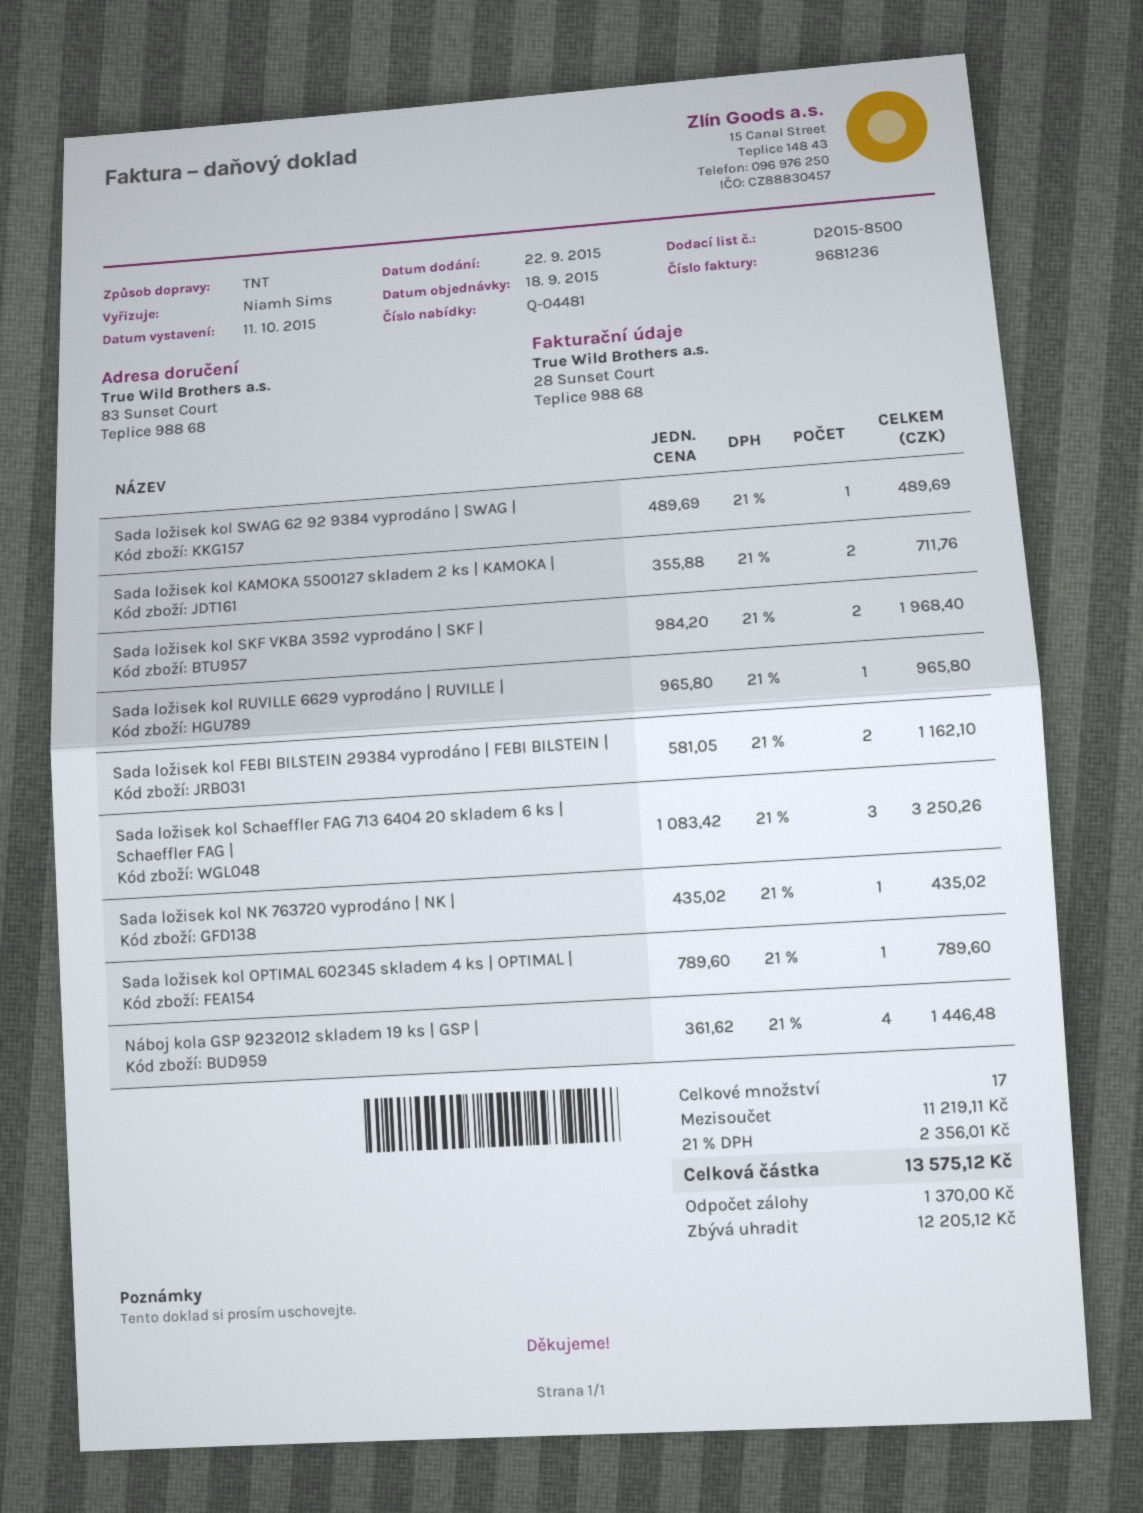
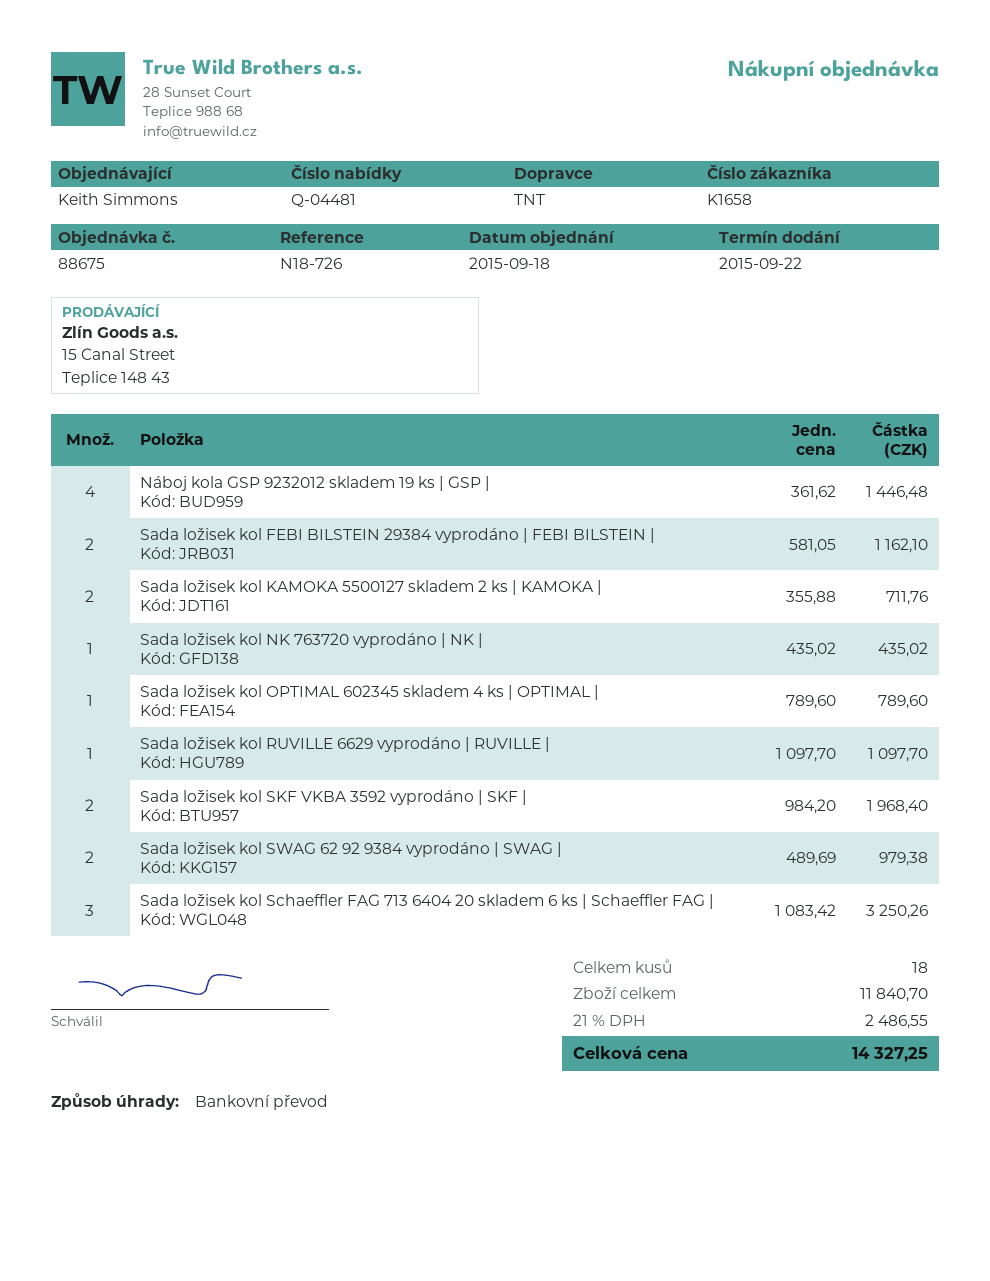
Sada ložisek kol SWAG 62 92 9384 vyprodáno | SWAG |: 1 x 489.69 = 489.69 -> 2 x 489.69 = 979.38
Sada ložisek kol RUVILLE 6629 vyprodáno | RUVILLE |: 1 x 965.80 = 965.80 -> 1 x 1097.70 = 1097.70
total quantity: 17 -> 18
subtotal: 11219.11 -> 11840.70
tax: 21% = 2356.01 -> 21% = 2486.55
total: 13575.12 -> 14327.25

